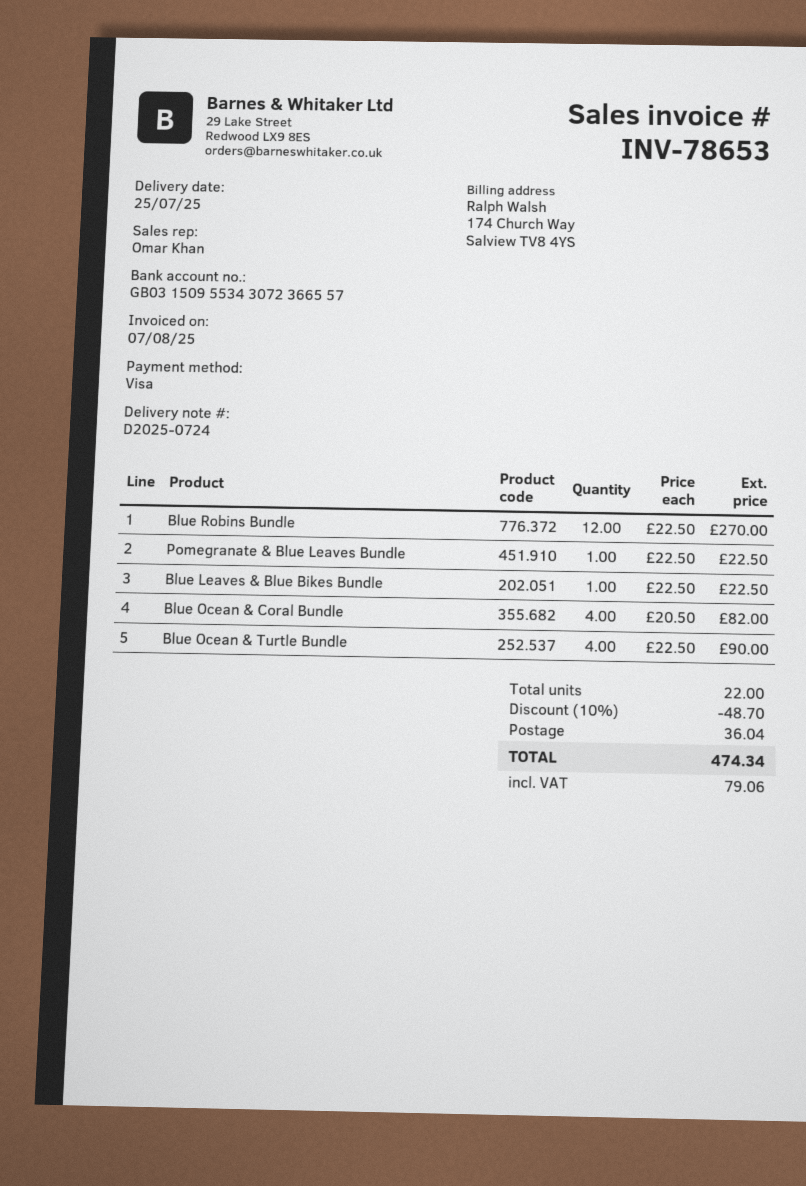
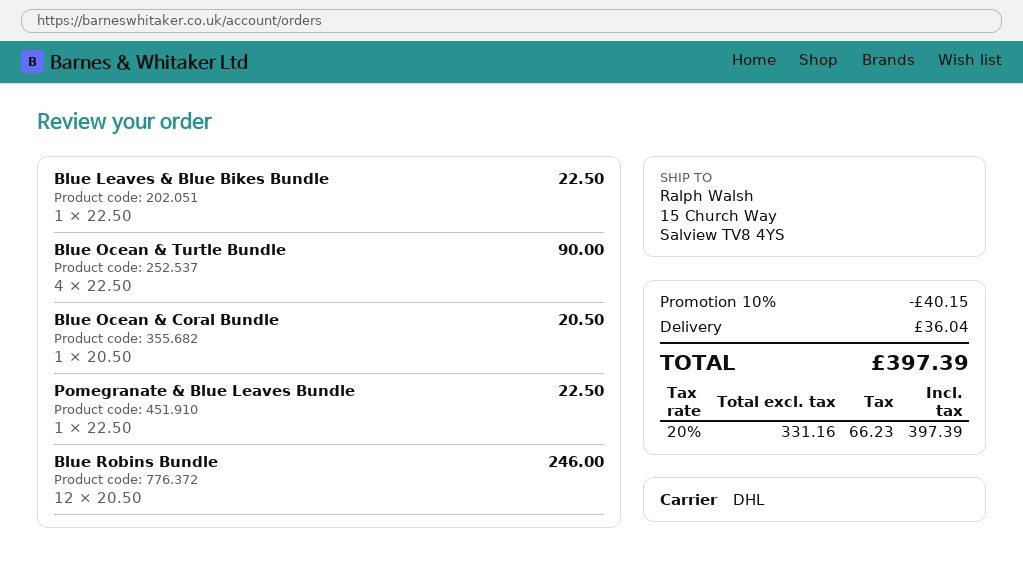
Blue Robins Bundle: 12 x 22.50 = 270.00 -> 12 x 20.50 = 246.00
Blue Ocean & Coral Bundle: 4 x 20.50 = 82.00 -> 1 x 20.50 = 20.50
discount: 10% = 48.70 -> 10% = 40.15
tax: 79.06 -> 66.23
total: 474.34 -> 397.39

